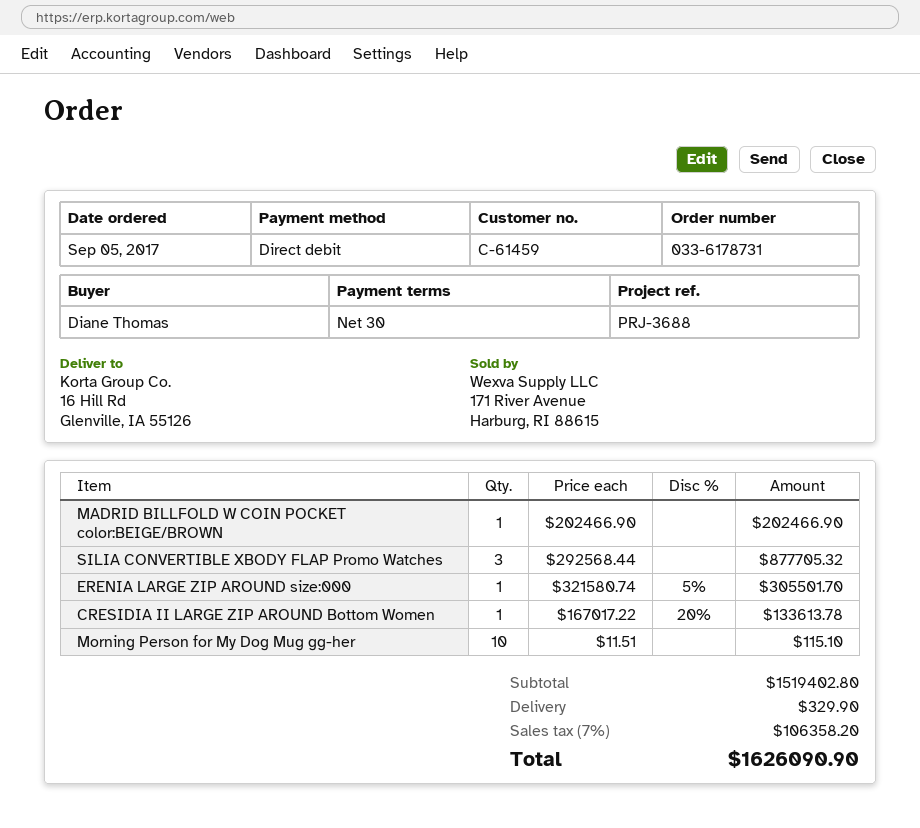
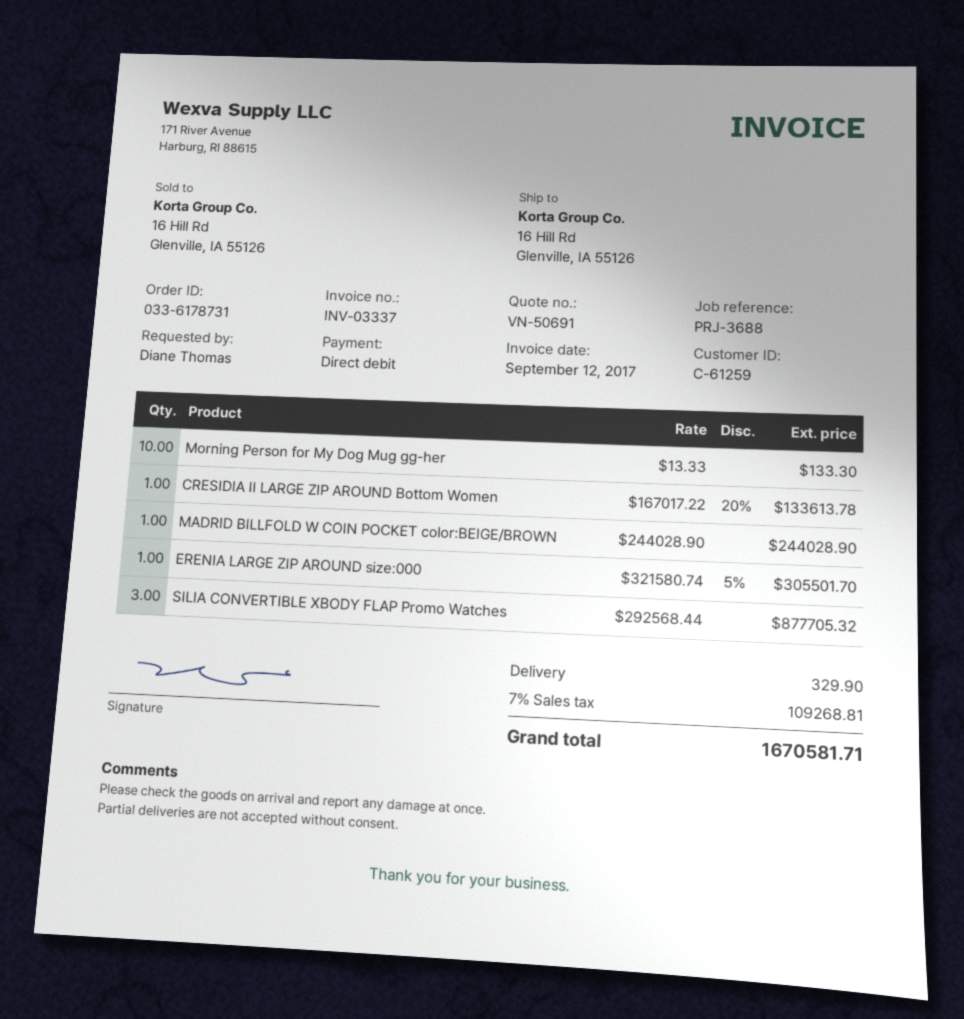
customer number: C-61459 -> C-61259
MADRID BILLFOLD W COIN POCKET color:BEIGE/BROWN: 1 x 202466.90 = 202466.90 -> 1 x 244028.90 = 244028.90
Morning Person for My Dog Mug gg-her: 10 x 11.51 = 115.10 -> 10 x 13.33 = 133.30
tax: 7% = 106358.20 -> 7% = 109268.81
total: 1626090.90 -> 1670581.71

